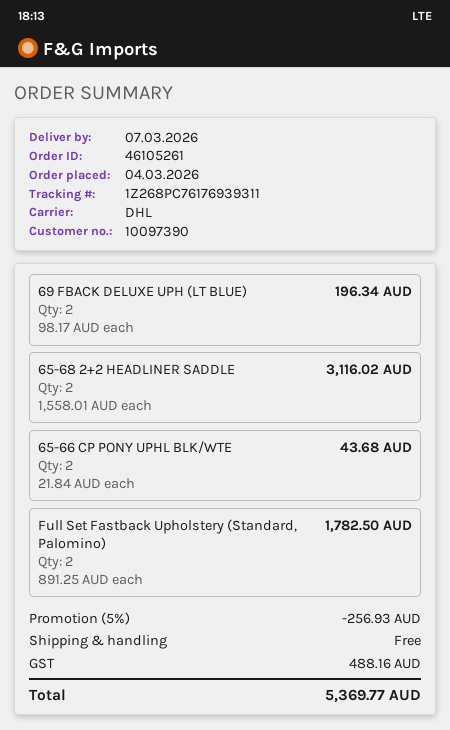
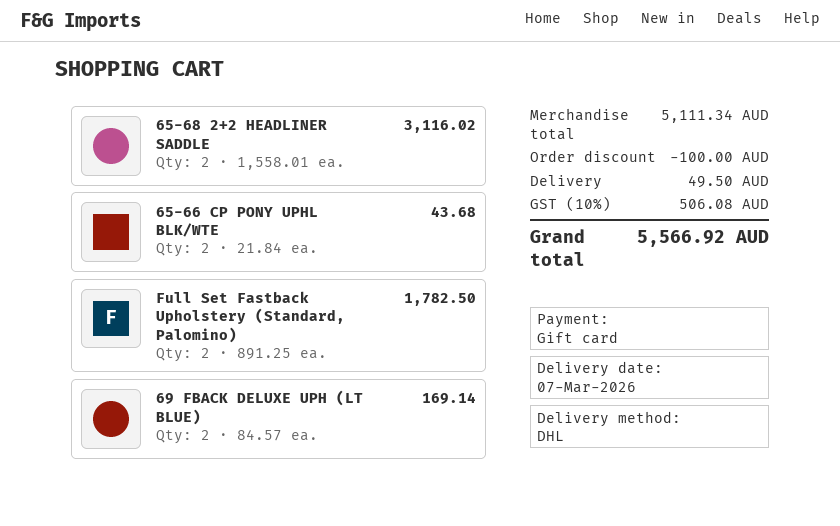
69 FBACK DELUXE UPH (LT BLUE): 2 x 98.17 = 196.34 -> 2 x 84.57 = 169.14
discount: 256.93 -> 100.00
shipping: 0.00 -> 49.50
tax: 488.16 -> 506.08
total: 5369.77 -> 5566.92

